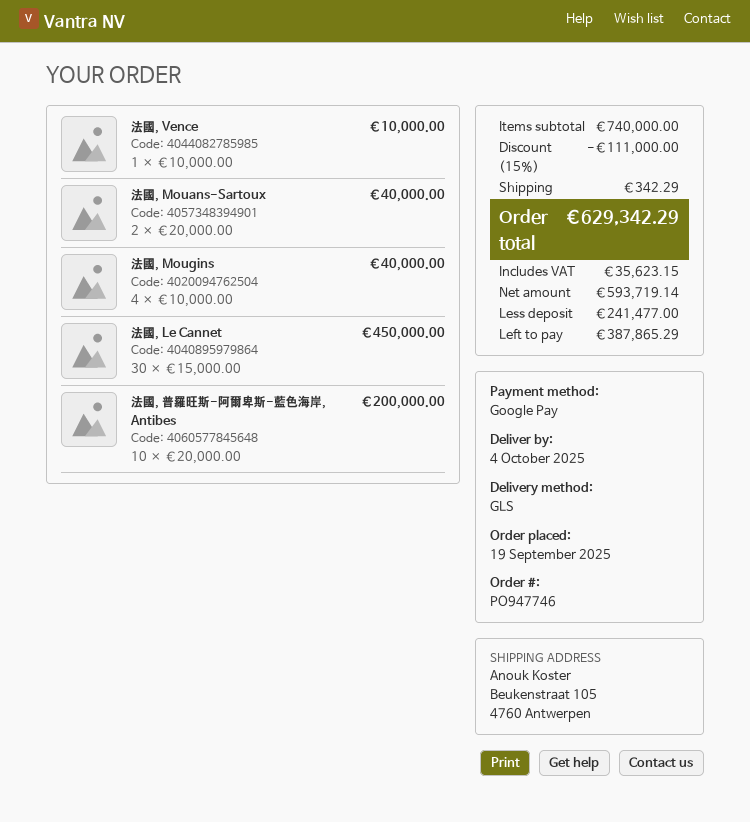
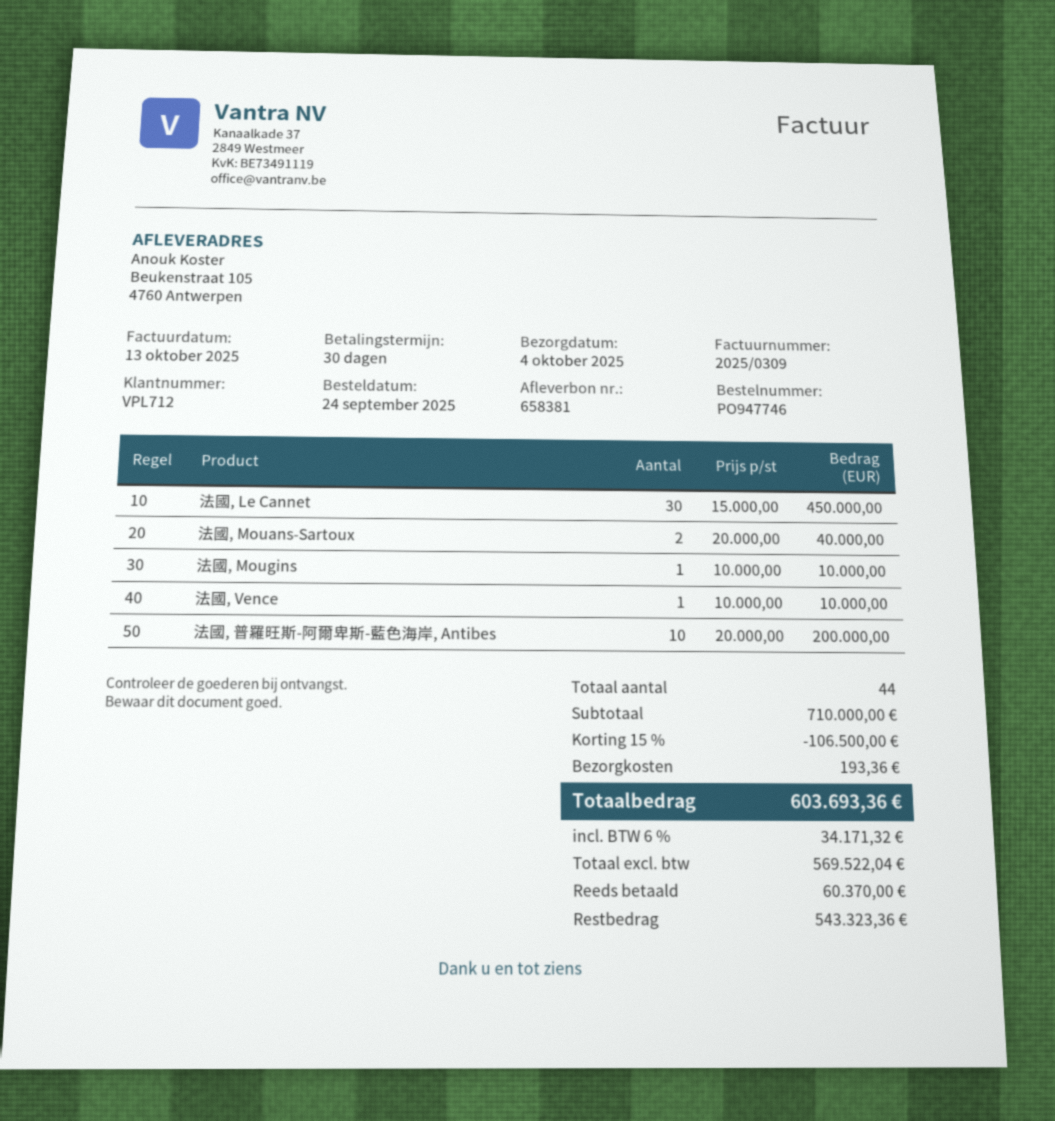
order date: 2025-09-19 -> 2025-09-24
法國, Mougins: 4 x 10000.00 = 40000.00 -> 1 x 10000.00 = 10000.00
subtotal: 740000.00 -> 710000.00
discount: 15% = 111000.00 -> 15% = 106500.00
shipping: 342.29 -> 193.36
net: 593719.14 -> 569522.04
tax: 35623.15 -> 34171.32
total: 629342.29 -> 603693.36
deposit: 241477.00 -> 60370.00
balance: 387865.29 -> 543323.36

